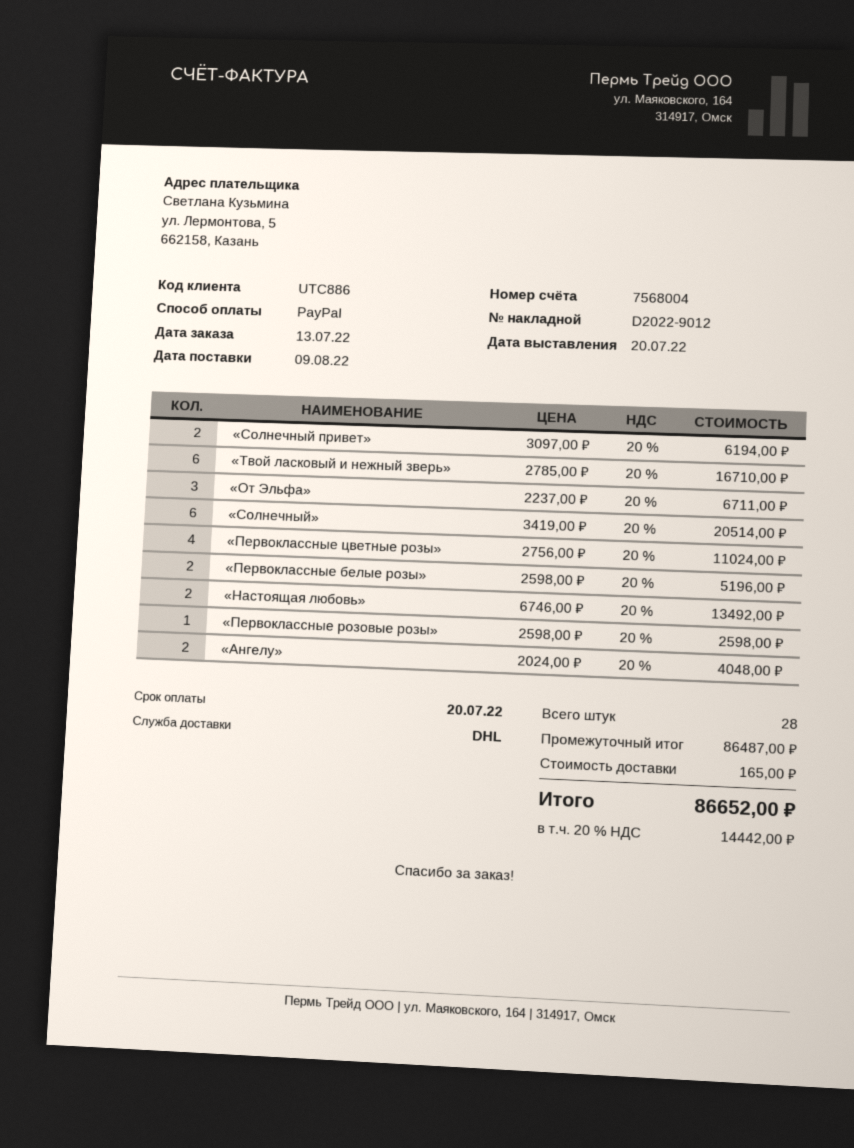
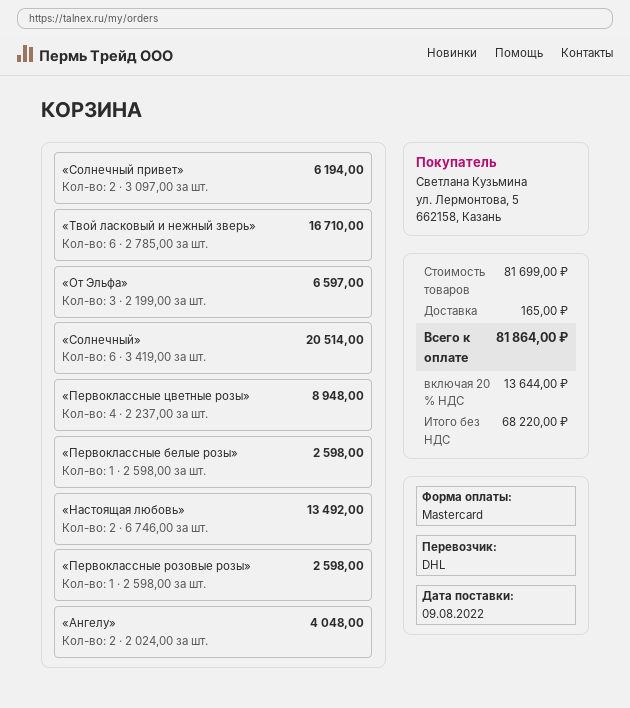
payment method: PayPal -> Mastercard
«От Эльфа»: 3 x 2237.00 = 6711.00 -> 3 x 2199.00 = 6597.00
«Первоклассные цветные розы»: 4 x 2756.00 = 11024.00 -> 4 x 2237.00 = 8948.00
«Первоклассные белые розы»: 2 x 2598.00 = 5196.00 -> 1 x 2598.00 = 2598.00
subtotal: 86487.00 -> 81699.00
tax: 20% = 14442.00 -> 20% = 13644.00
total: 86652.00 -> 81864.00

